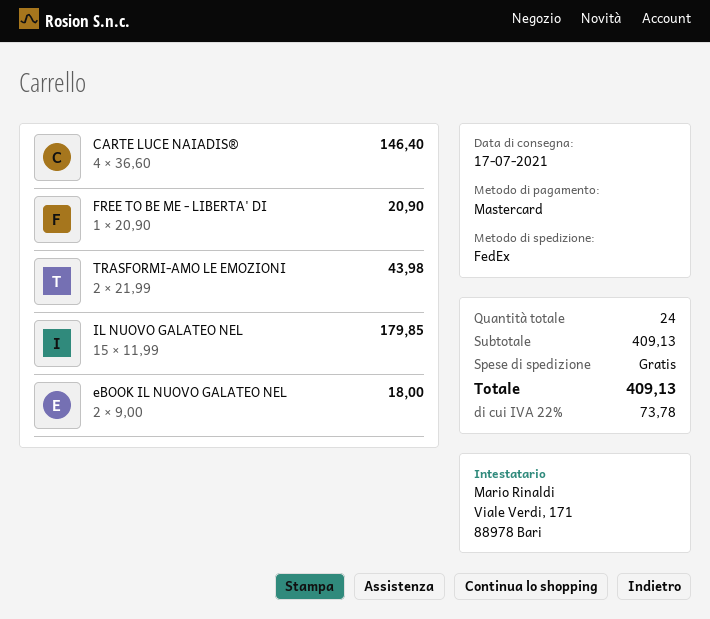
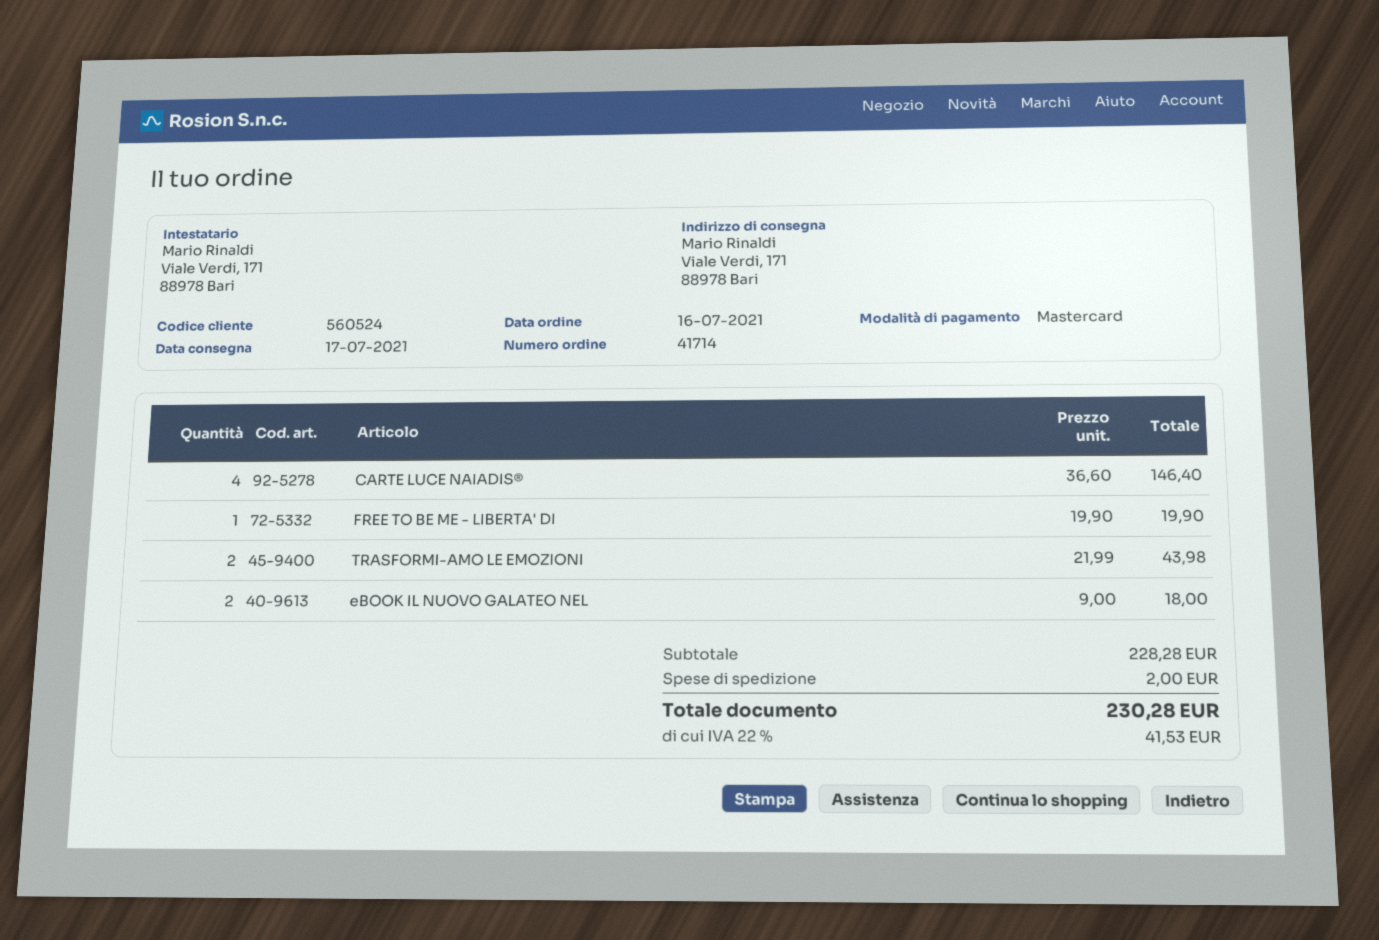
FREE TO BE ME - LIBERTA' DI: 1 x 20.90 = 20.90 -> 1 x 19.90 = 19.90
IL NUOVO GALATEO NEL: 15 x 11.99 = 179.85 -> none
subtotal: 409.13 -> 228.28
shipping: 0.00 -> 2.00
tax: 22% = 73.78 -> 22% = 41.53
total: 409.13 -> 230.28

